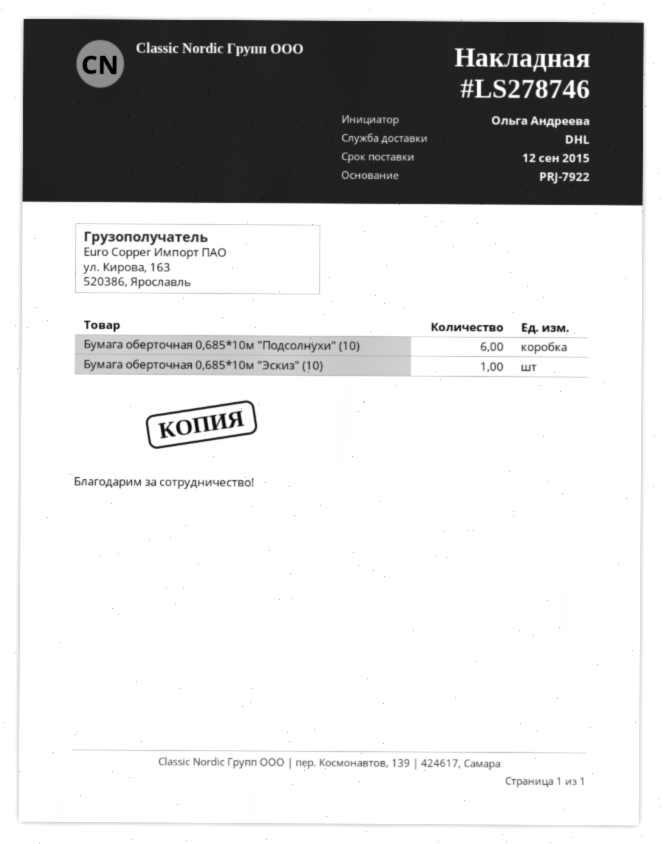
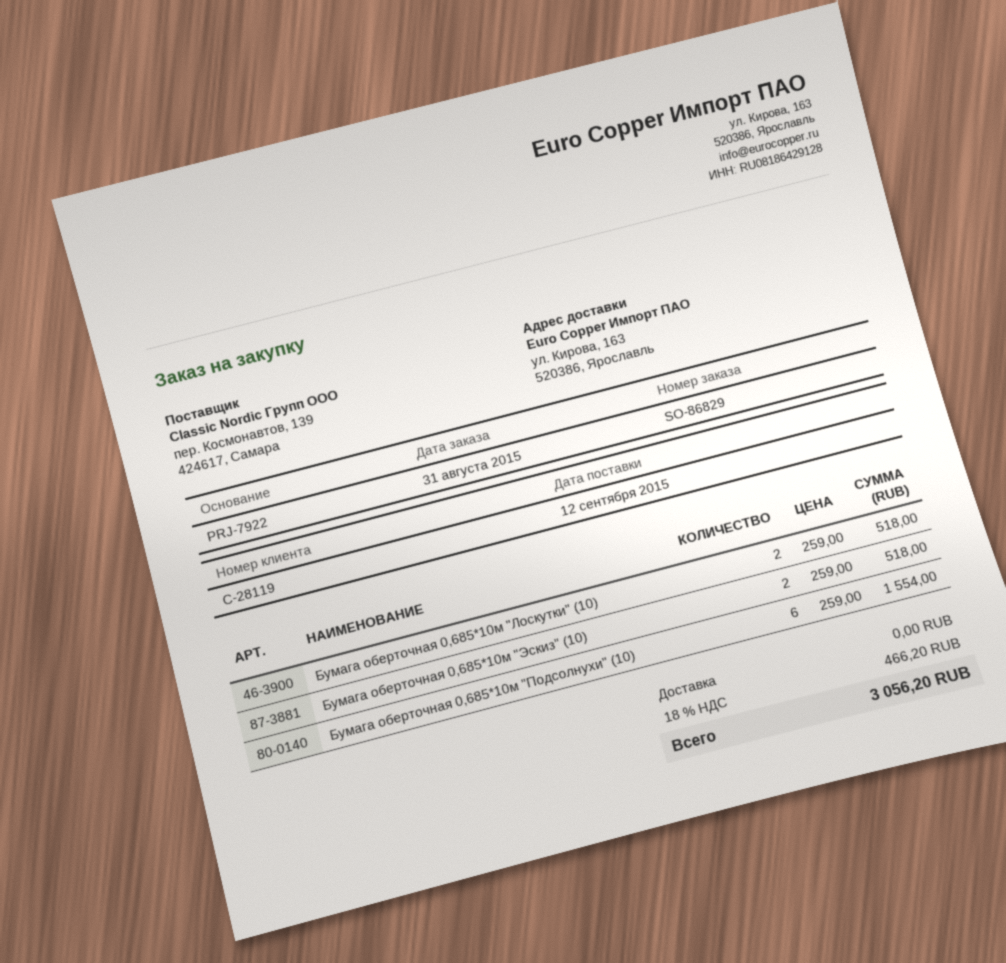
Бумага оберточная 0,685*10м "Эскиз" (10): 1 -> 2
Бумага оберточная 0,685*10м "Лоскутки" (10): none -> 2

